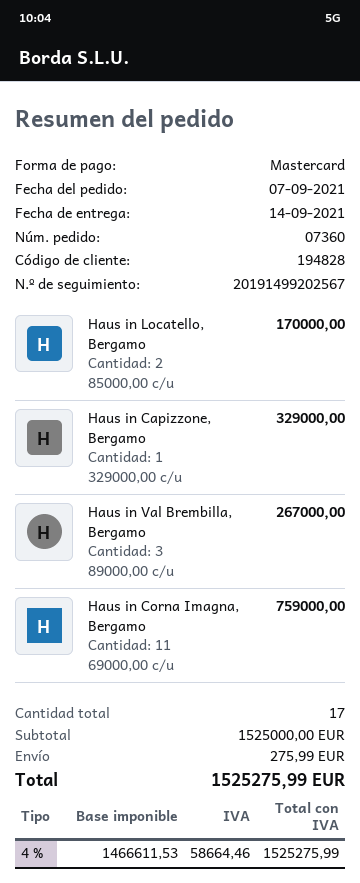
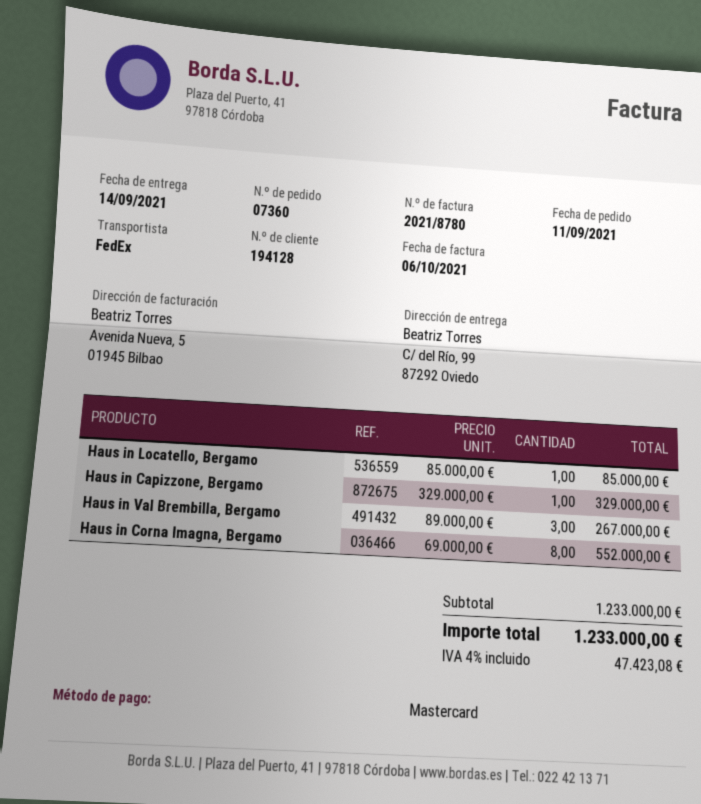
order date: 2021-09-07 -> 2021-09-11
customer number: 194828 -> 194128
Haus in Locatello, Bergamo: 2 x 85000.00 = 170000.00 -> 1 x 85000.00 = 85000.00
Haus in Corna Imagna, Bergamo: 11 x 69000.00 = 759000.00 -> 8 x 69000.00 = 552000.00
subtotal: 1525000.00 -> 1233000.00
shipping: 275.99 -> none
tax: 4% = 58664.46 -> 4% = 47423.08
total: 1525275.99 -> 1233000.00

